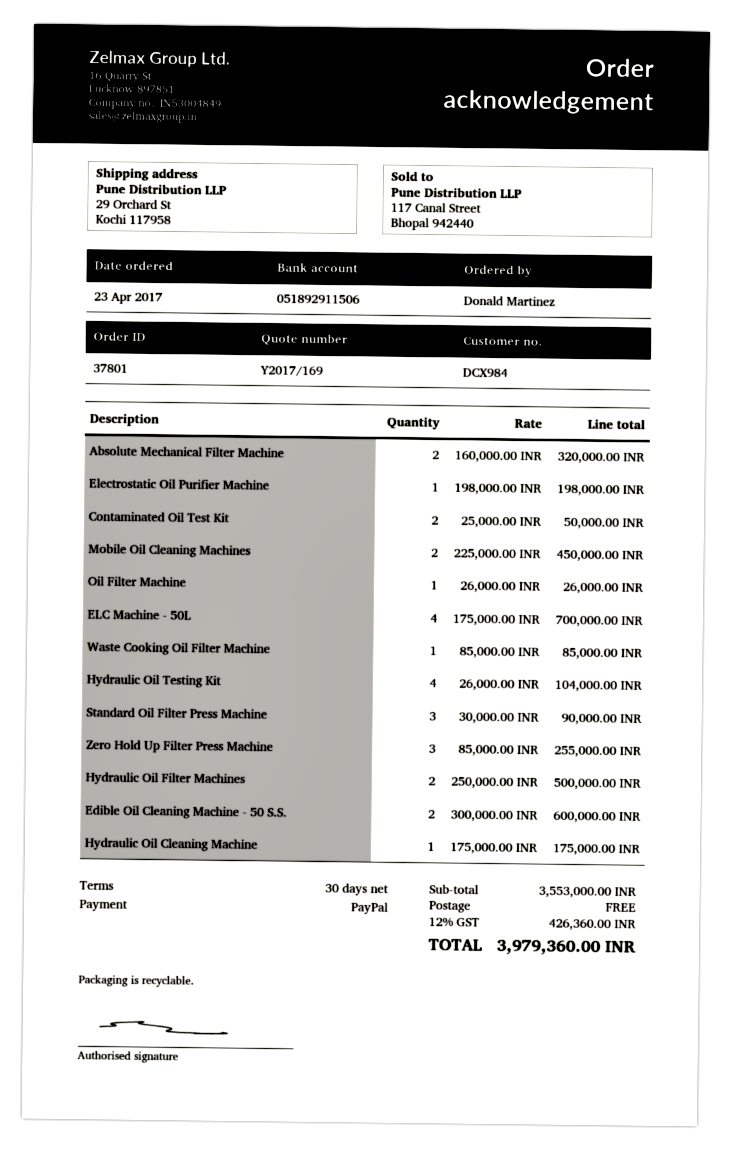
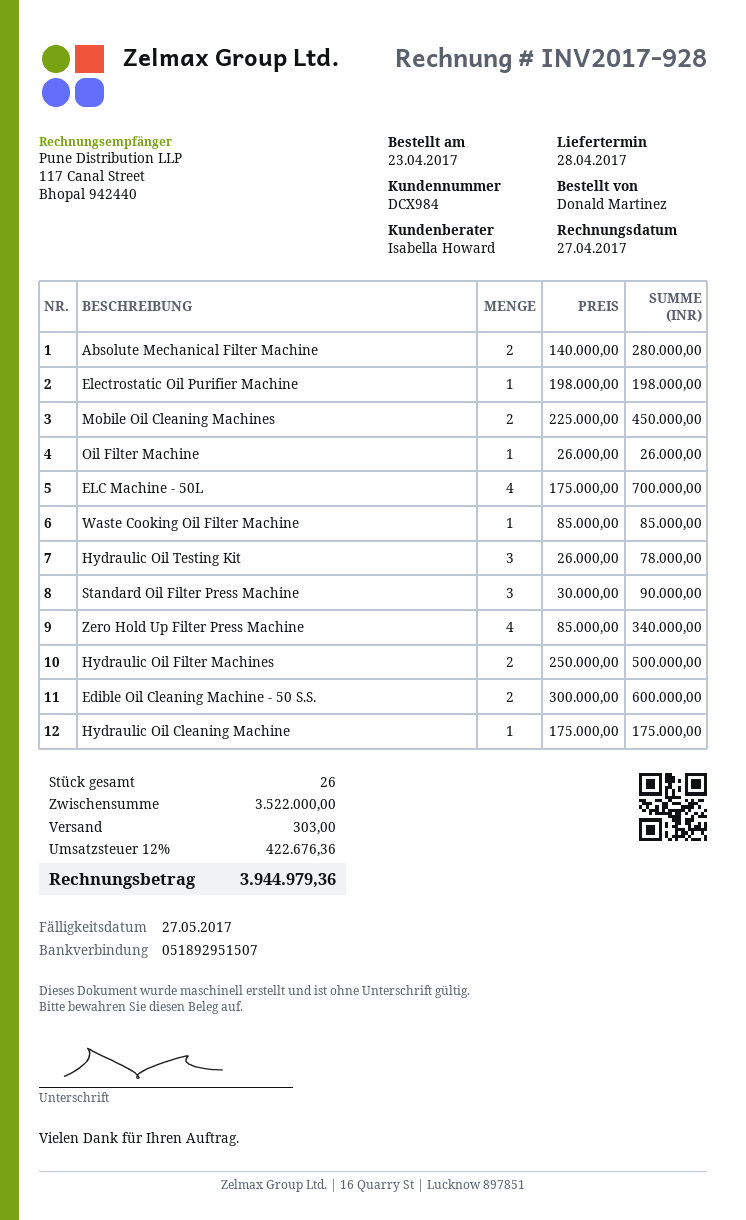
bank account: 051892911506 -> 051892951507
Absolute Mechanical Filter Machine: 2 x 160000.00 = 320000.00 -> 2 x 140000.00 = 280000.00
Contaminated Oil Test Kit: 2 x 25000.00 = 50000.00 -> none
Hydraulic Oil Testing Kit: 4 x 26000.00 = 104000.00 -> 3 x 26000.00 = 78000.00
Zero Hold Up Filter Press Machine: 3 x 85000.00 = 255000.00 -> 4 x 85000.00 = 340000.00
subtotal: 3553000.00 -> 3522000.00
shipping: 0.00 -> 303.00
tax: 12% = 426360.00 -> 12% = 422676.36
total: 3979360.00 -> 3944979.36

